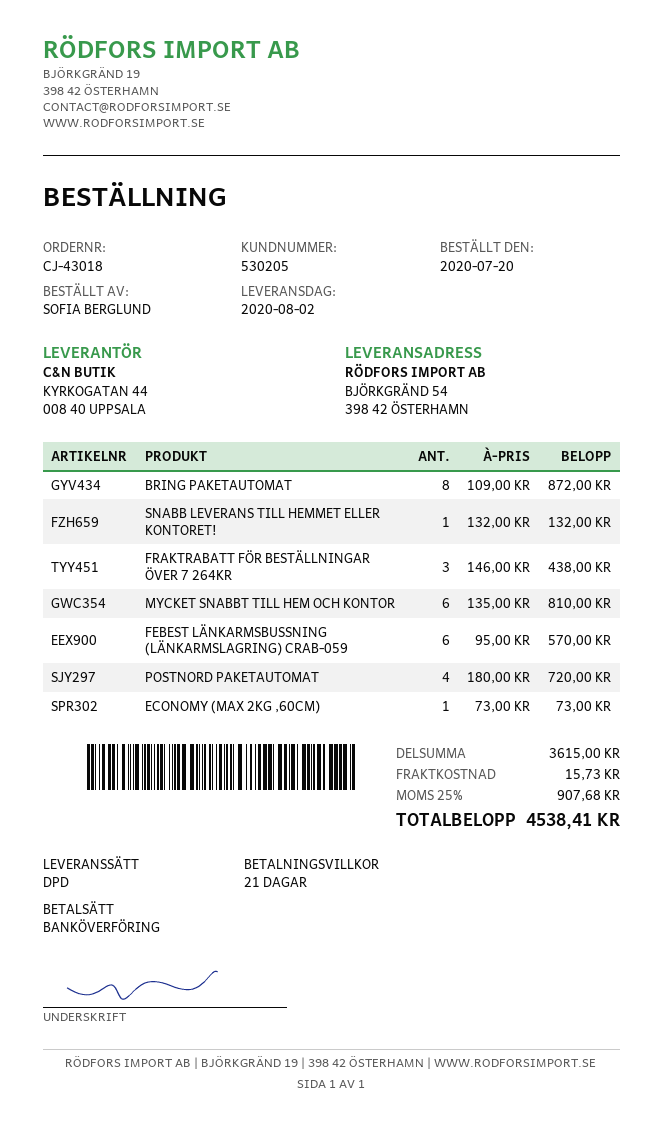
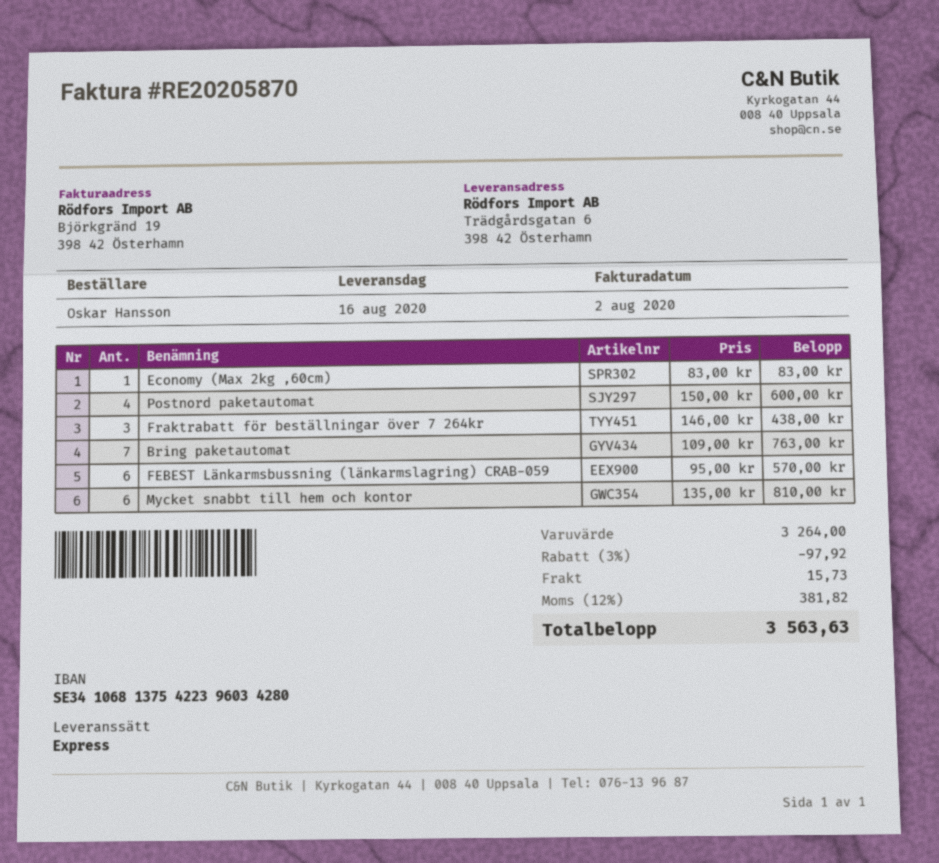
delivery date: 2020-08-02 -> 2020-08-16
ordered by: SOFIA BERGLUND -> Oskar Hansson
shipping method: DPD -> express
ship to: BJÖRKGRÄND 54, 398 42 ÖSTERHAMN -> Trädgårdsgatan 6, 398 42 Österhamn
BRING PAKETAUTOMAT: 8 x 109.00 = 872.00 -> 7 x 109.00 = 763.00
SNABB LEVERANS TILL HEMMET ELLER KONTORET!: 1 x 132.00 = 132.00 -> none
POSTNORD PAKETAUTOMAT: 4 x 180.00 = 720.00 -> 4 x 150.00 = 600.00
ECONOMY (MAX 2KG ,60CM): 1 x 73.00 = 73.00 -> 1 x 83.00 = 83.00
subtotal: 3615.00 -> 3264.00
discount: none -> 3% = 97.92
tax: 25% = 907.68 -> 12% = 381.82
total: 4538.41 -> 3563.63

